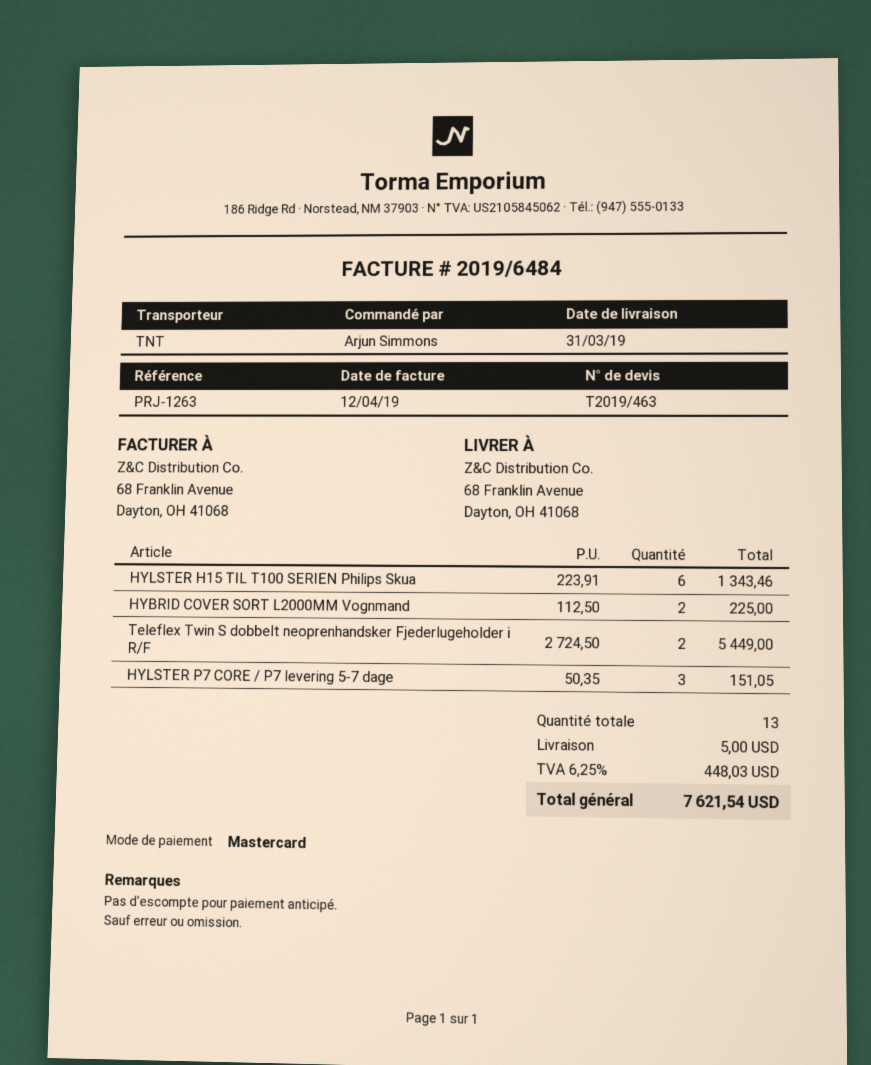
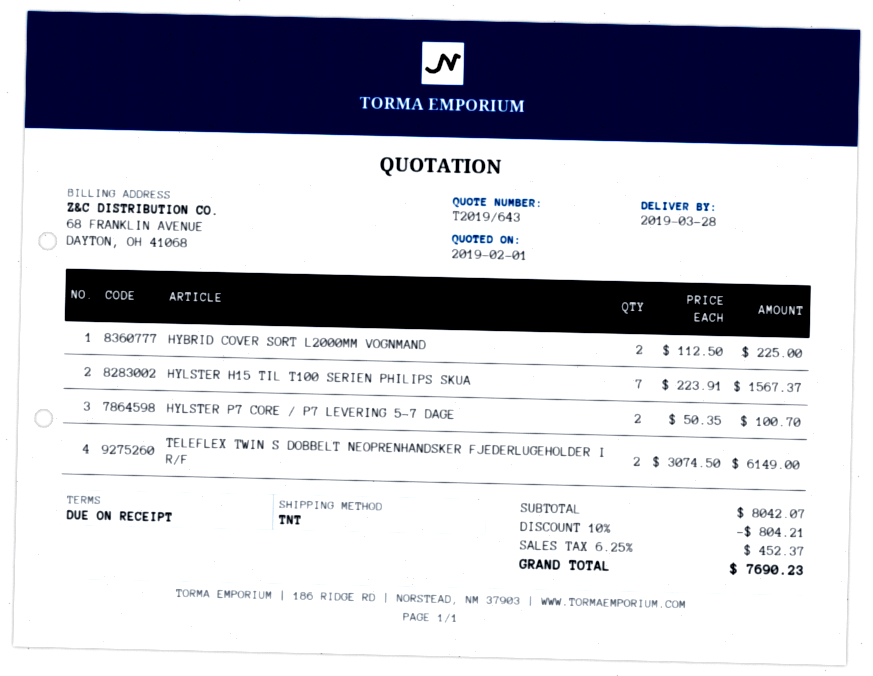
quote number: T2019/463 -> T2019/643
delivery date: 2019-03-31 -> 2019-03-28
HYLSTER H15 TIL T100 SERIEN Philips Skua: 6 x 223.91 = 1343.46 -> 7 x 223.91 = 1567.37
Teleflex Twin S dobbelt neoprenhandsker Fjederlugeholder i R/F: 2 x 2724.50 = 5449.00 -> 2 x 3074.50 = 6149.00
HYLSTER P7 CORE / P7 levering 5-7 dage: 3 x 50.35 = 151.05 -> 2 x 50.35 = 100.70
discount: none -> 10% = 804.21
shipping: 5.00 -> none
tax: 6.25% = 448.03 -> 6.25% = 452.37
total: 7621.54 -> 7690.23

